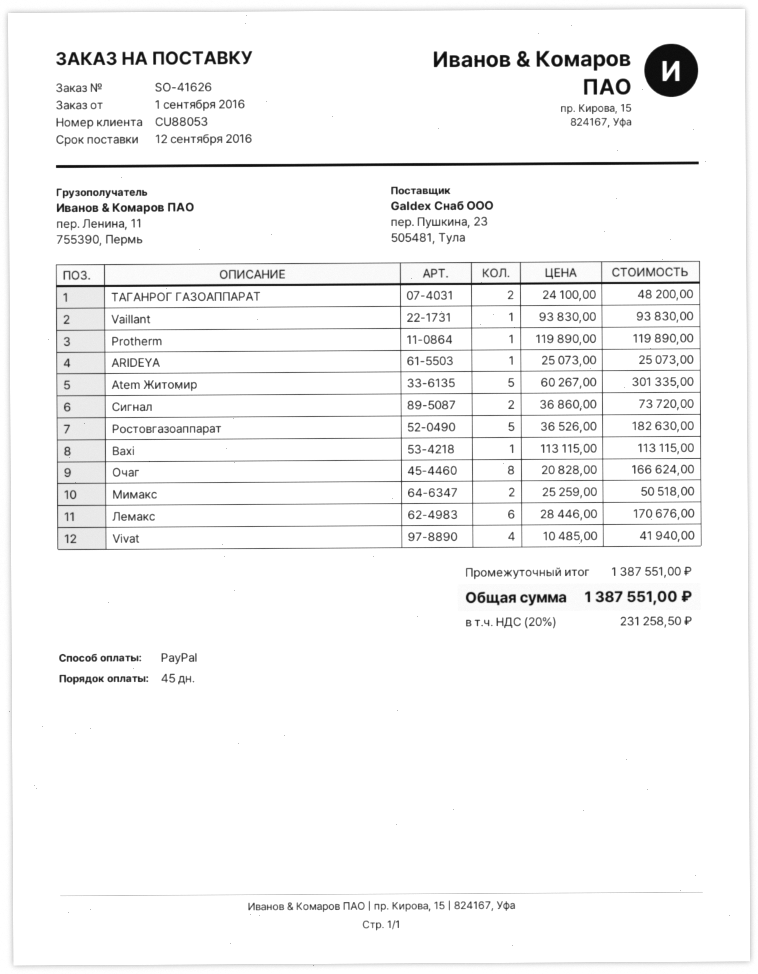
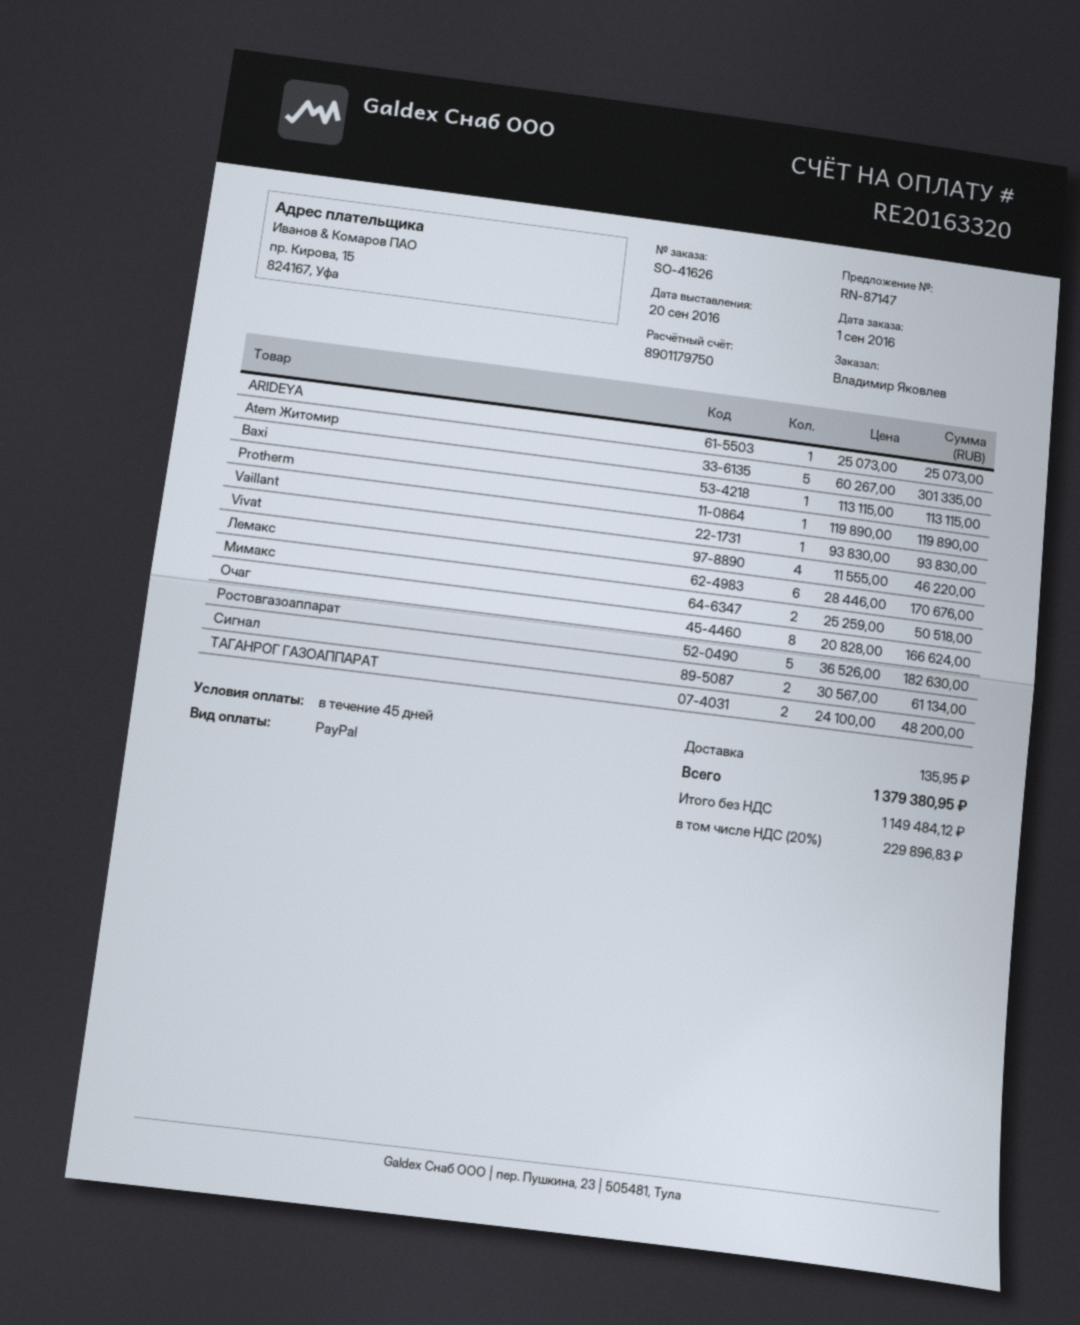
Сигнал: 2 x 36860.00 = 73720.00 -> 2 x 30567.00 = 61134.00
Vivat: 4 x 10485.00 = 41940.00 -> 4 x 11555.00 = 46220.00
shipping: none -> 135.95
tax: 20% = 231258.50 -> 20% = 229896.83
total: 1387551.00 -> 1379380.95

